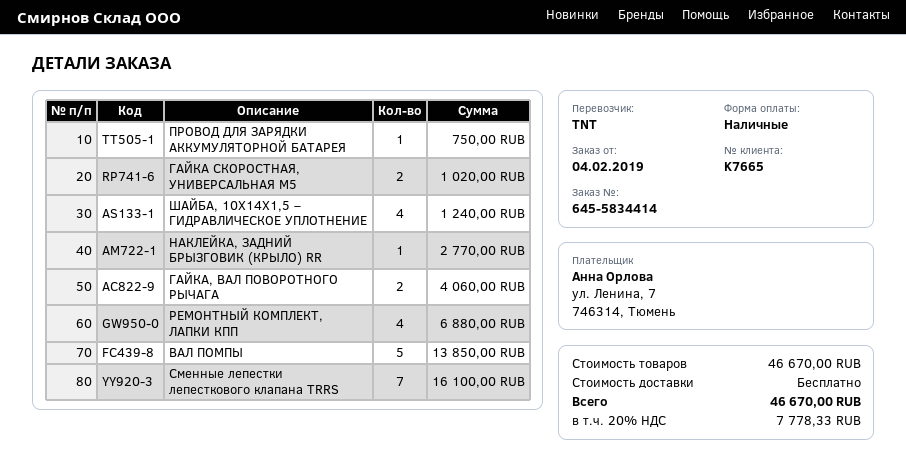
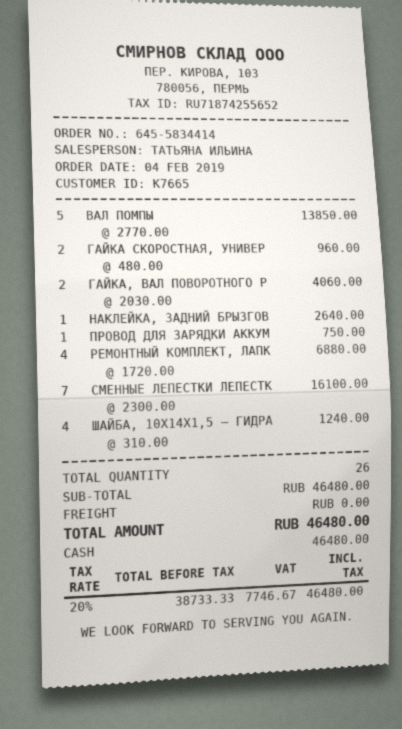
ГАЙКА СКОРОСТНАЯ, УНИВЕРСАЛЬНАЯ M5: 2 for 1020.00 -> 2 for 960.00
НАКЛЕЙКА, ЗАДНИЙ БРЫЗГОВИК (КРЫЛО) RR: 1 for 2770.00 -> 1 for 2640.00
subtotal: 46670.00 -> 46480.00
tax: 20% = 7778.33 -> 20% = 7746.67
total: 46670.00 -> 46480.00

